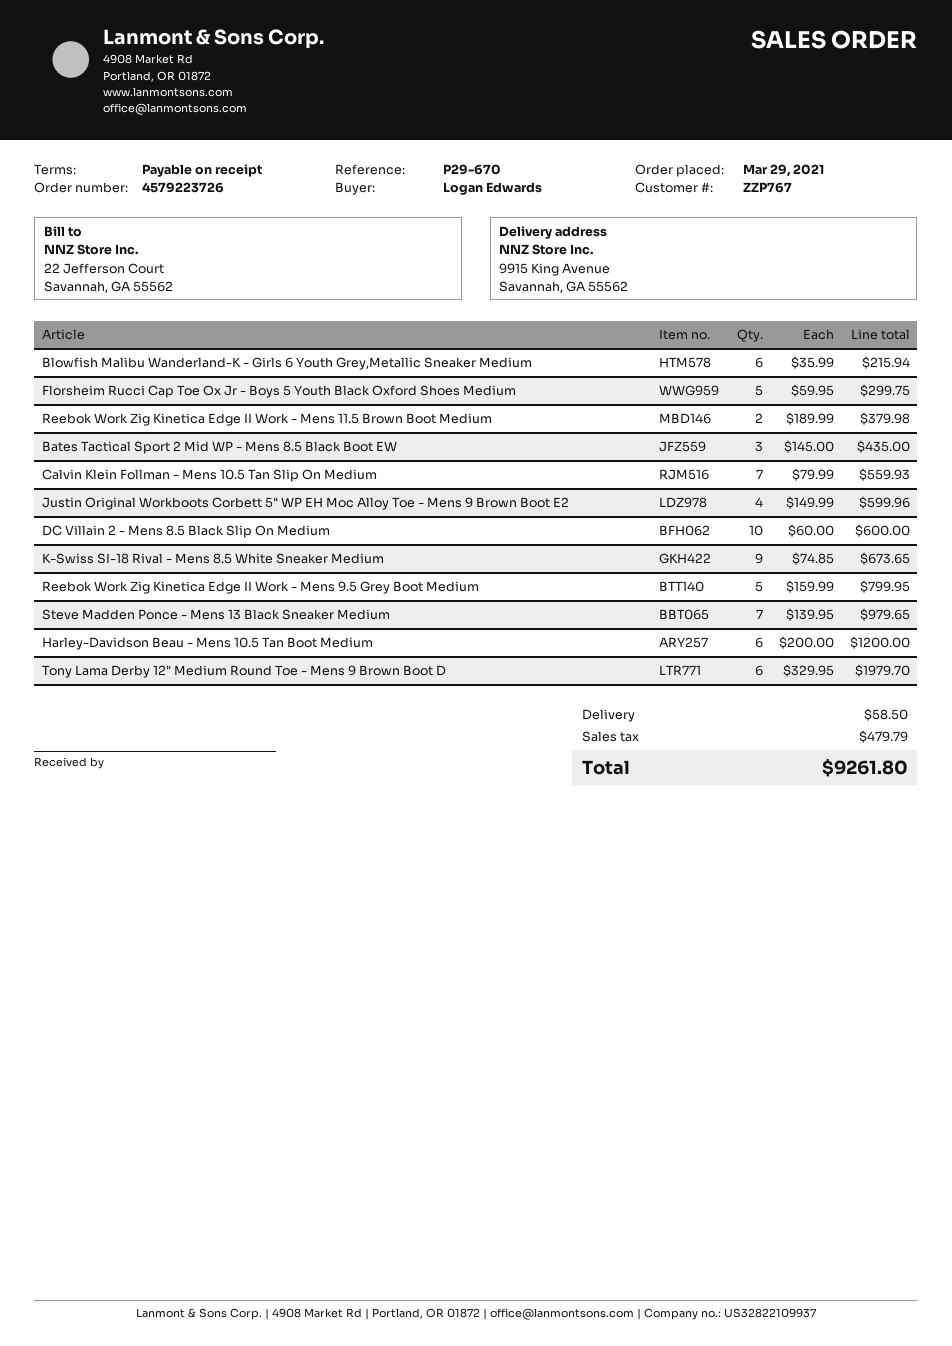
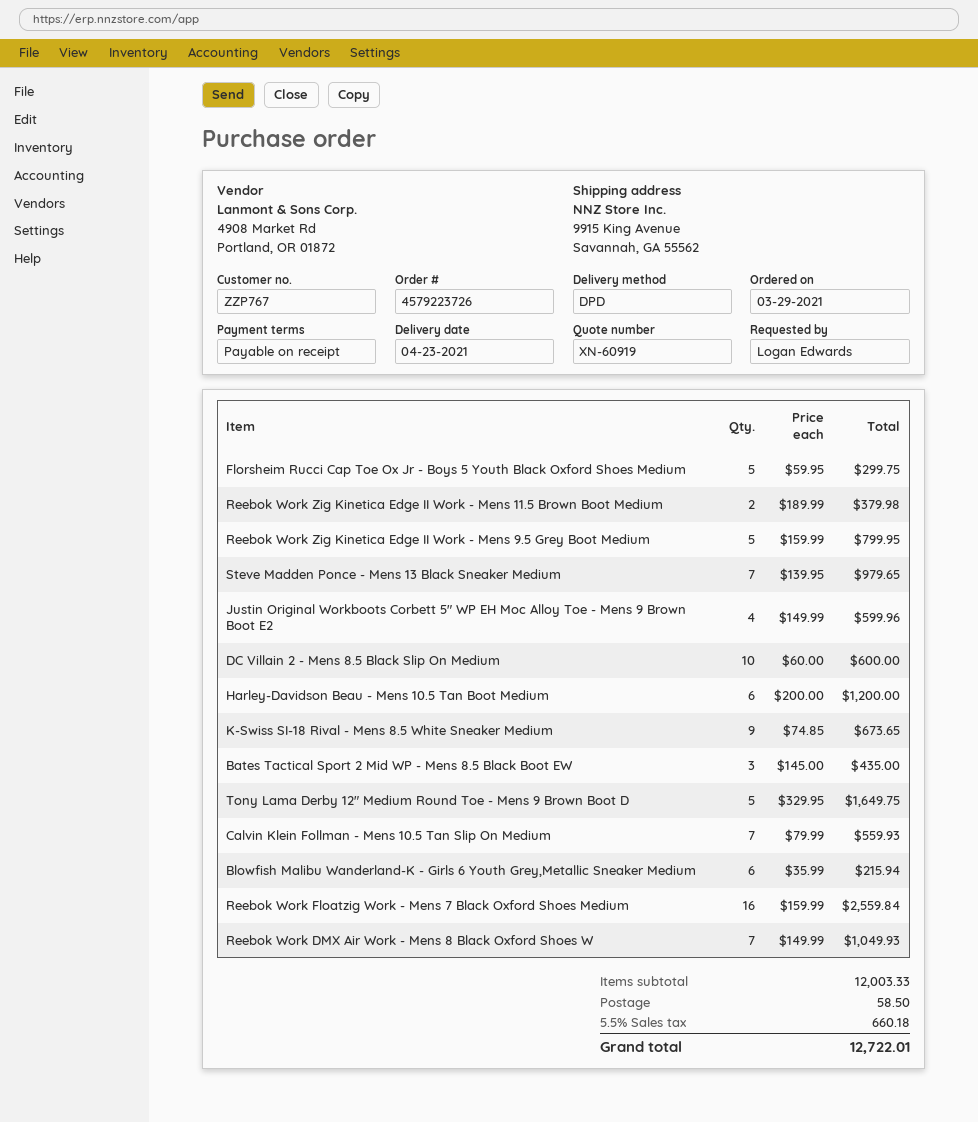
Tony Lama Derby 12" Medium Round Toe - Mens 9 Brown Boot D: 6 x 329.95 = 1979.70 -> 5 x 329.95 = 1649.75
Reebok Work Floatzig Work - Mens 7 Black Oxford Shoes Medium: none -> 16 x 159.99 = 2559.84
Reebok Work DMX Air Work - Mens 8 Black Oxford Shoes W: none -> 7 x 149.99 = 1049.93
tax: 479.79 -> 660.18
total: 9261.80 -> 12722.01

